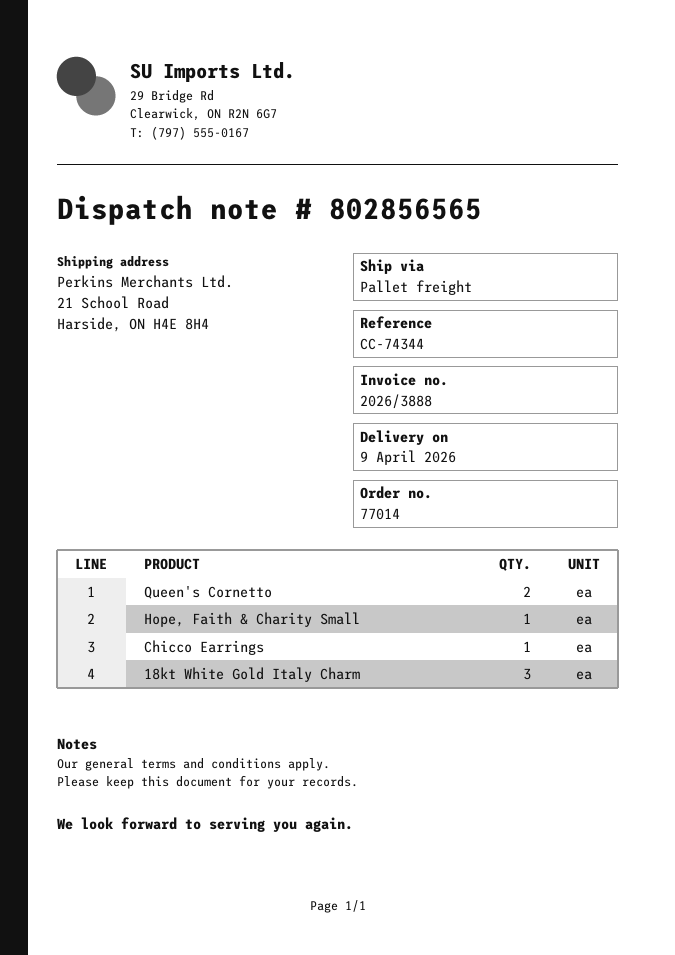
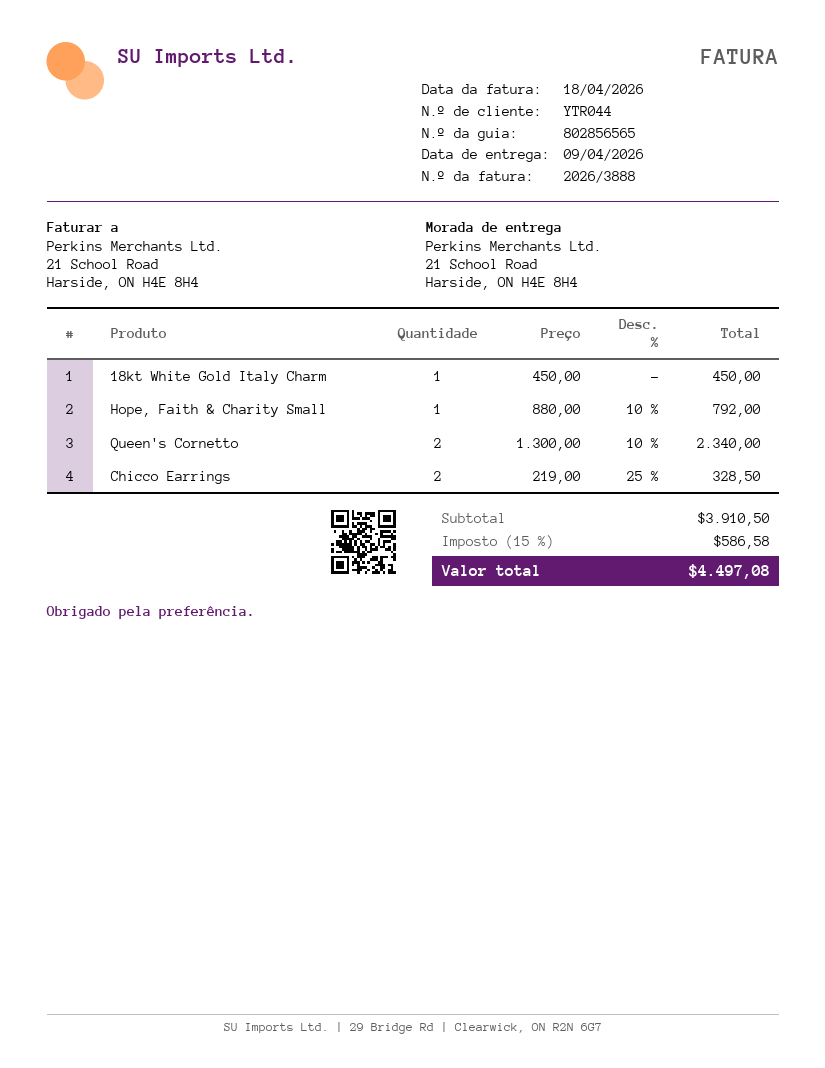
Chicco Earrings: 1 -> 2
18kt White Gold Italy Charm: 3 -> 1

